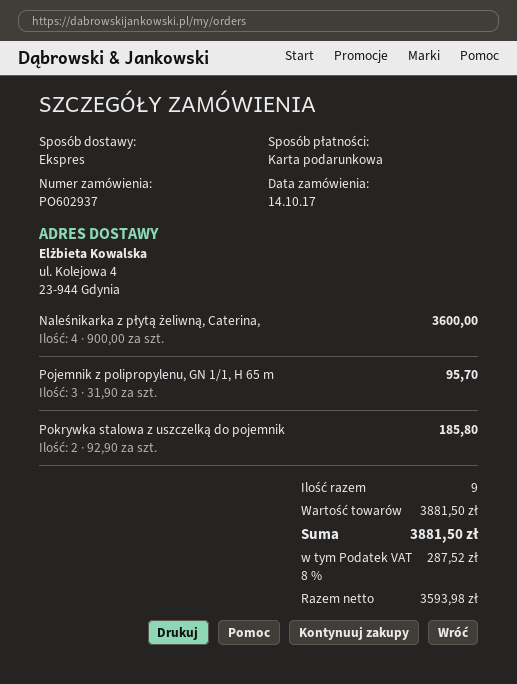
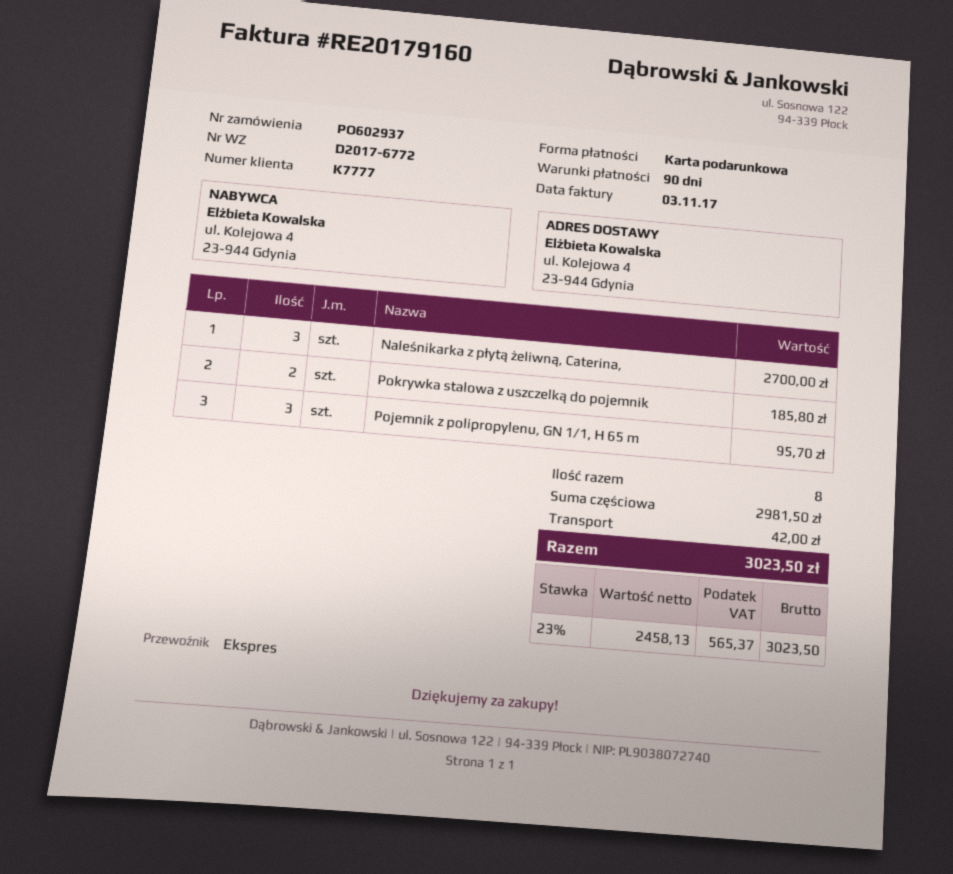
Naleśnikarka z płytą żeliwną, Caterina,: 4 for 3600.00 -> 3 for 2700.00
total quantity: 9 -> 8
subtotal: 3881.50 -> 2981.50
shipping: none -> 42.00
net: 3593.98 -> 2458.13
tax: 8% = 287.52 -> 23% = 565.37
total: 3881.50 -> 3023.50

